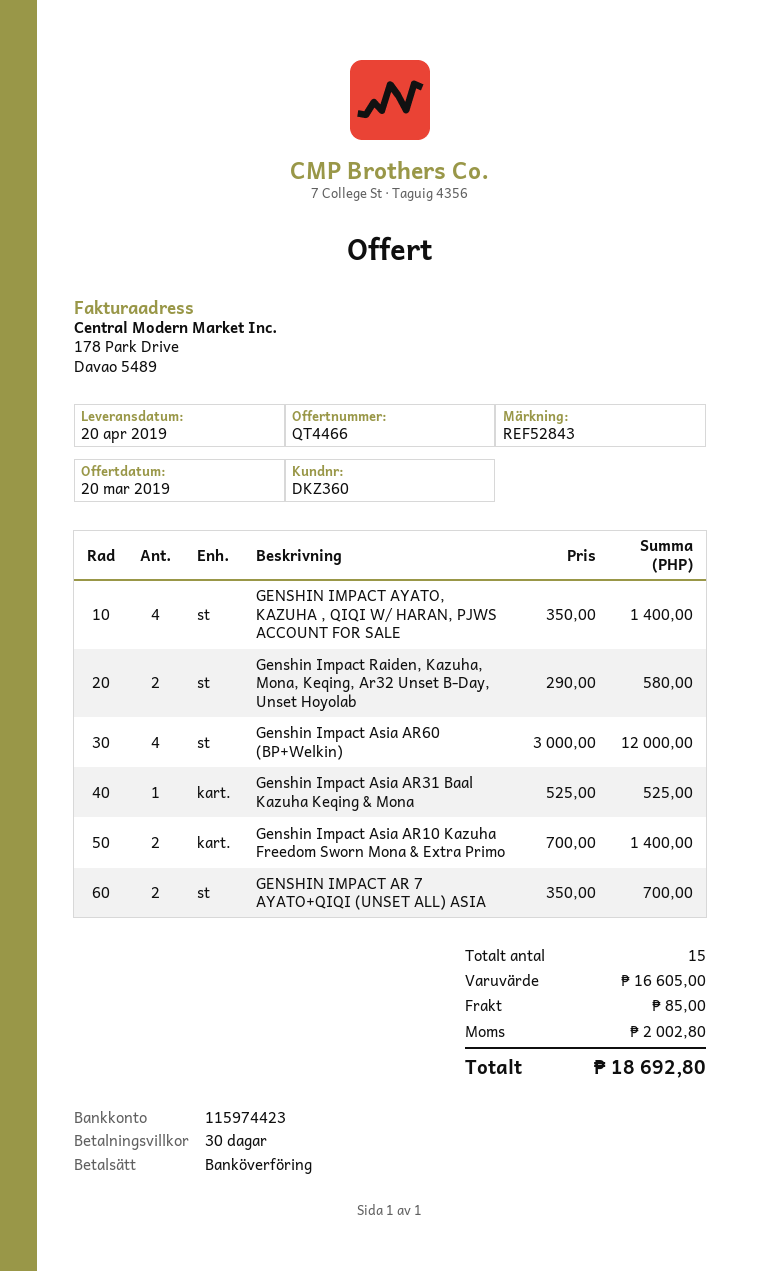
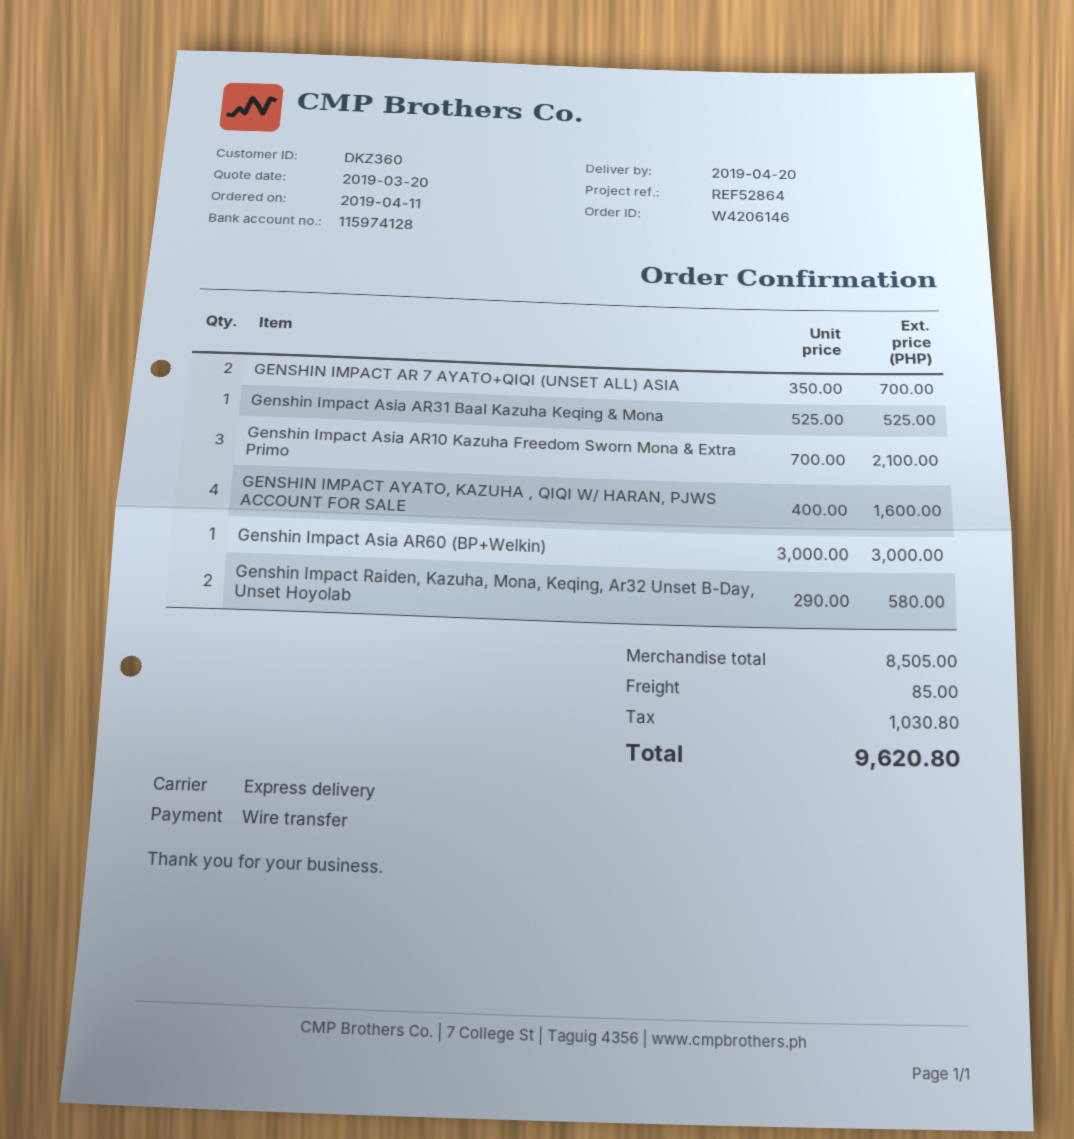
reference: REF52843 -> REF52864
bank account: 115974423 -> 115974128
GENSHIN IMPACT AYATO, KAZUHA , QIQI W/ HARAN, PJWS ACCOUNT FOR SALE: 4 x 350.00 = 1400.00 -> 4 x 400.00 = 1600.00
Genshin Impact Asia AR60 (BP+Welkin): 4 x 3000.00 = 12000.00 -> 1 x 3000.00 = 3000.00
Genshin Impact Asia AR10 Kazuha Freedom Sworn Mona & Extra Primo: 2 x 700.00 = 1400.00 -> 3 x 700.00 = 2100.00
subtotal: 16605.00 -> 8505.00
tax: 2002.80 -> 1030.80
total: 18692.80 -> 9620.80

